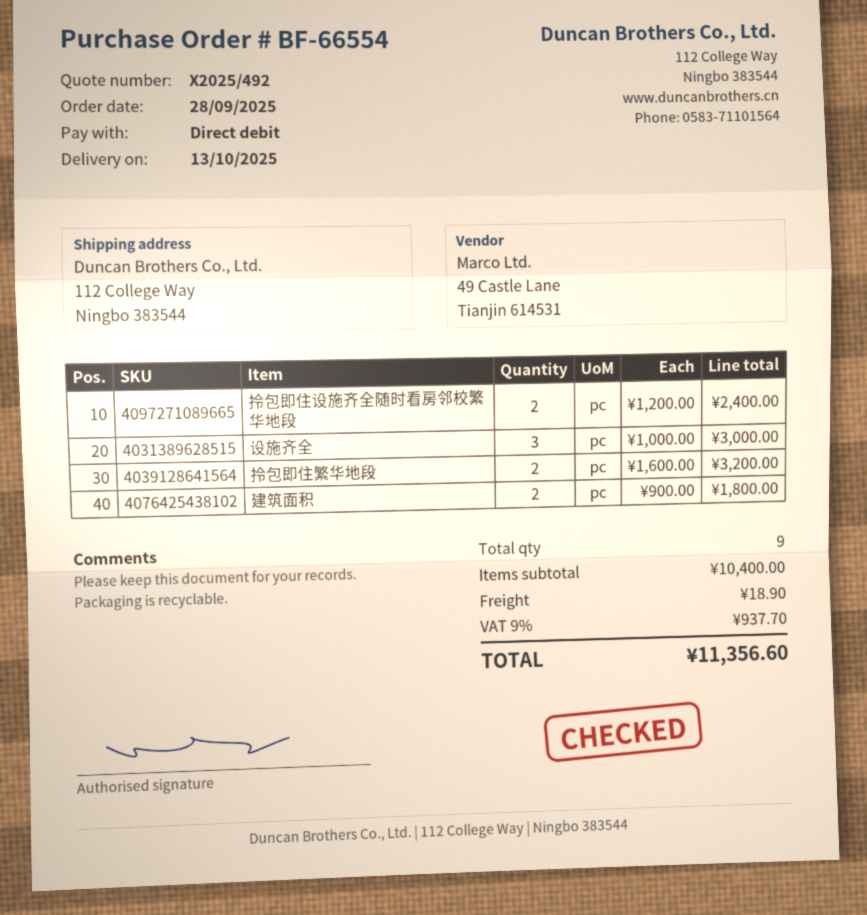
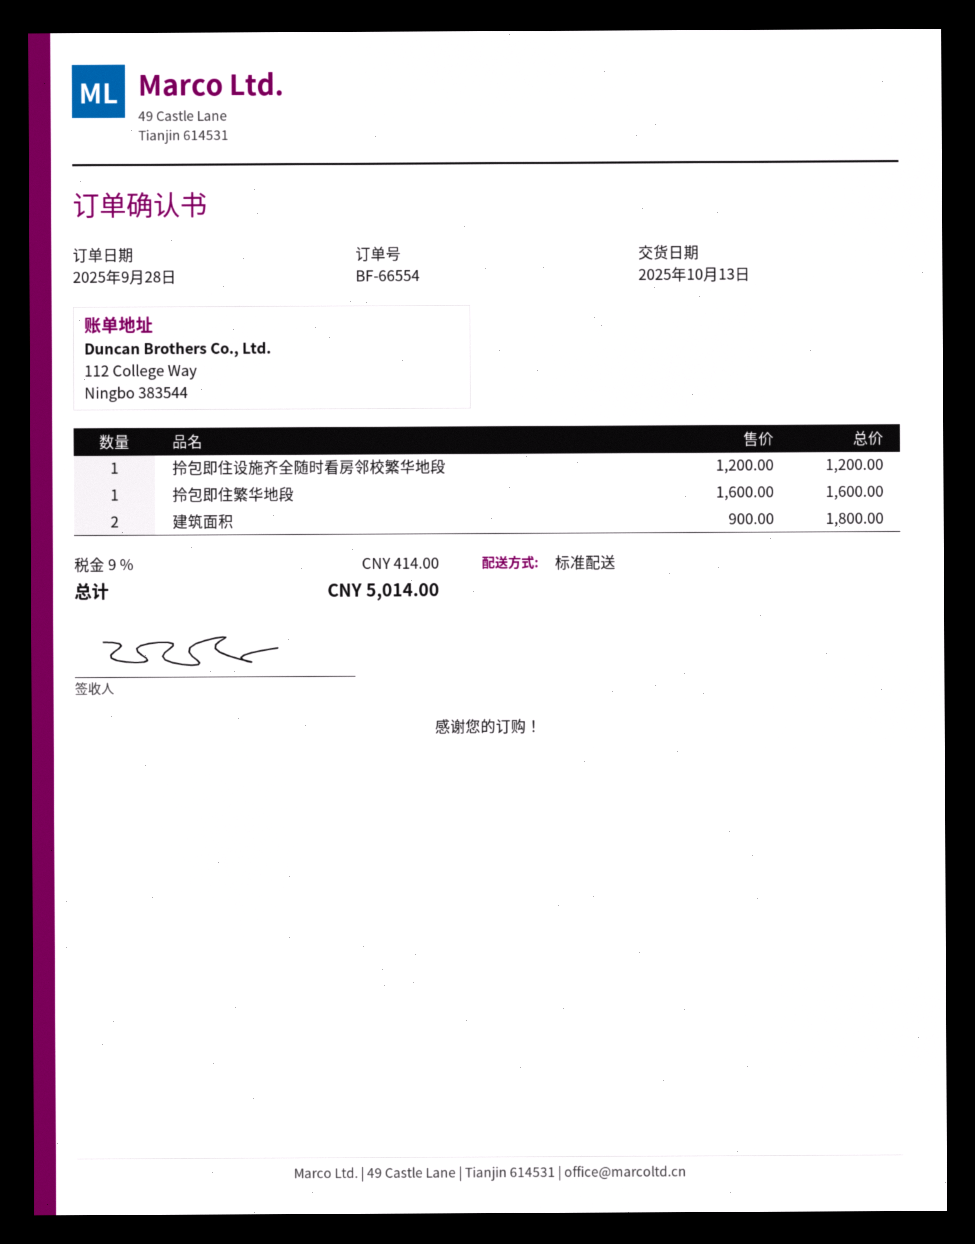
拎包即住设施齐全随时看房邻校繁华地段: 2 x 1200.00 = 2400.00 -> 1 x 1200.00 = 1200.00
设施齐全: 3 x 1000.00 = 3000.00 -> none
拎包即住繁华地段: 2 x 1600.00 = 3200.00 -> 1 x 1600.00 = 1600.00
shipping: 18.90 -> none
tax: 9% = 937.70 -> 9% = 414.00
total: 11356.60 -> 5014.00

